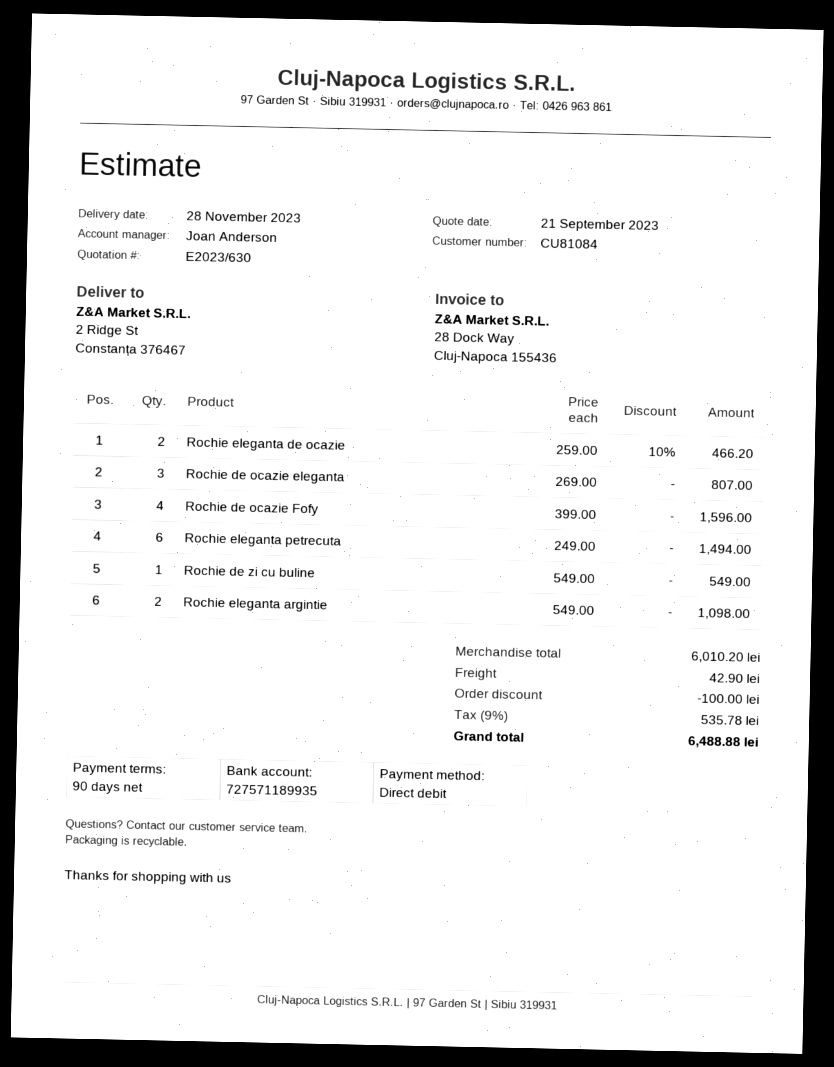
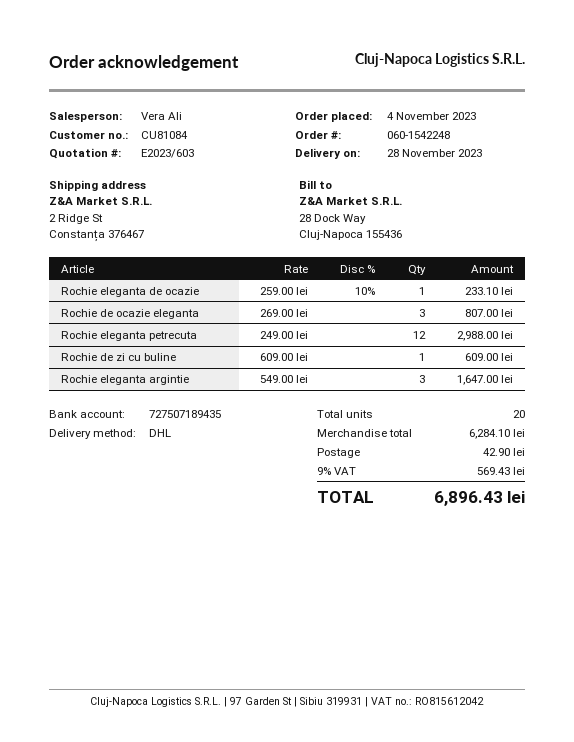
quote number: E2023/630 -> E2023/603
sales rep: Joan Anderson -> Vera Ali
bank account: 727571189935 -> 727507189435
Rochie eleganta de ocazie: 2 x 259.00 - 10% = 466.20 -> 1 x 259.00 - 10% = 233.10
Rochie de ocazie Fofy: 4 x 399.00 = 1596.00 -> none
Rochie eleganta petrecuta: 6 x 249.00 = 1494.00 -> 12 x 249.00 = 2988.00
Rochie de zi cu buline: 1 x 549.00 = 549.00 -> 1 x 609.00 = 609.00
Rochie eleganta argintie: 2 x 549.00 = 1098.00 -> 3 x 549.00 = 1647.00
subtotal: 6010.20 -> 6284.10
discount: 100.00 -> none
tax: 9% = 535.78 -> 9% = 569.43
total: 6488.88 -> 6896.43

